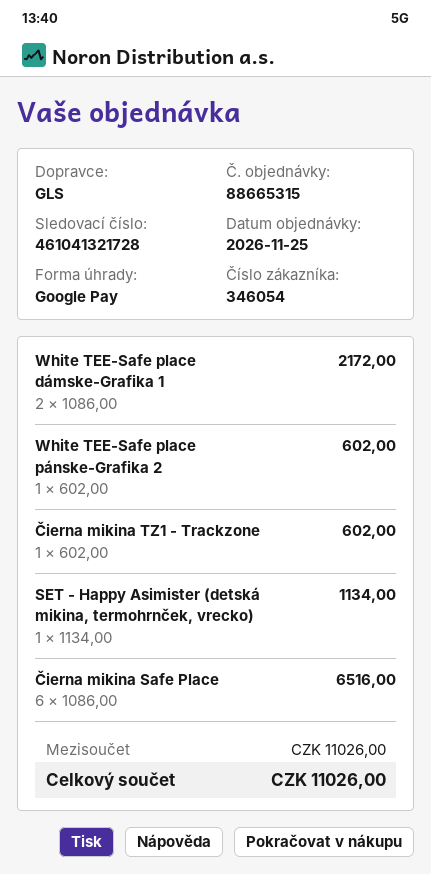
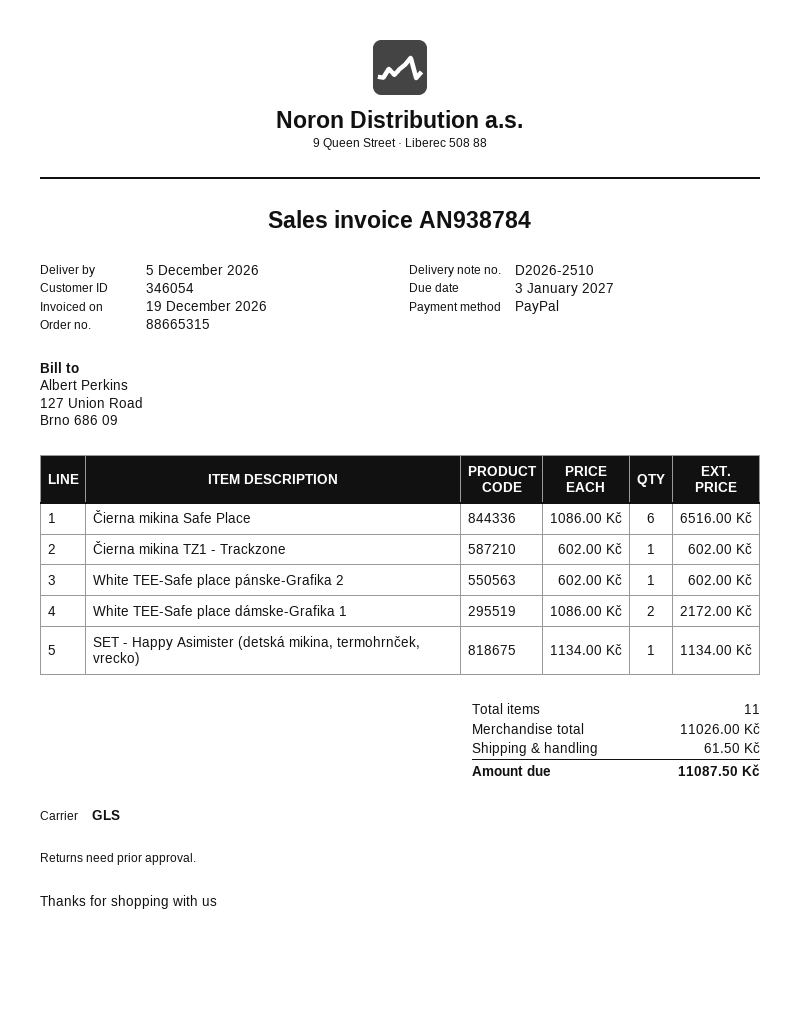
payment method: Google Pay -> PayPal
shipping: none -> 61.50
total: 11026.00 -> 11087.50

